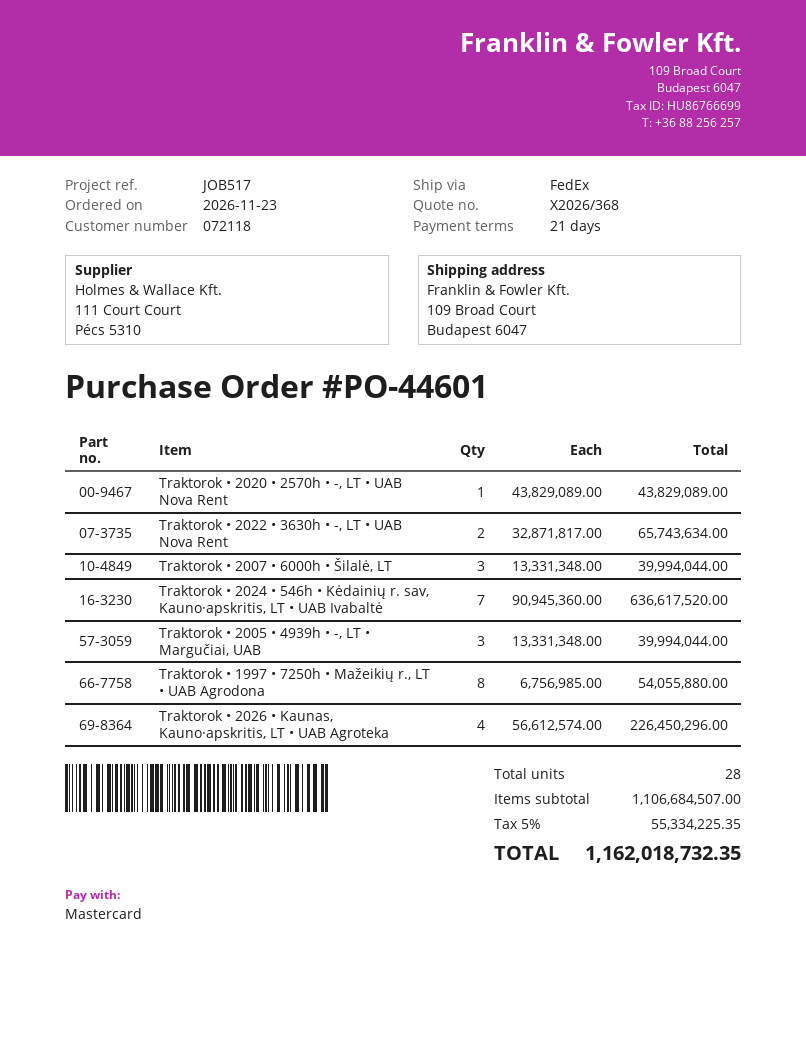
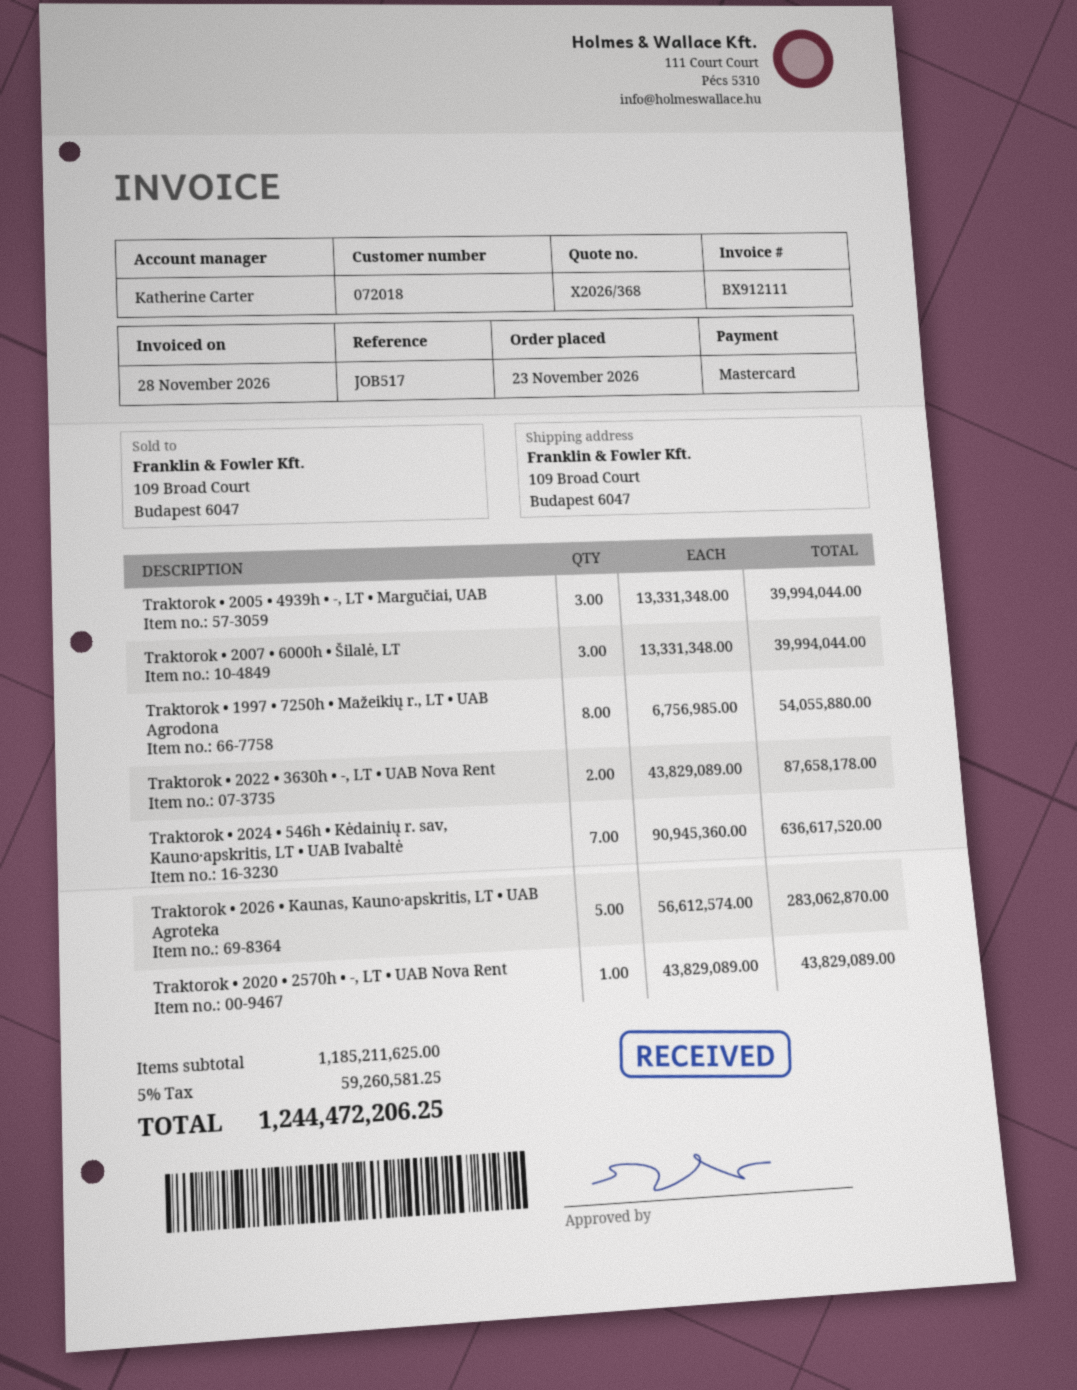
customer number: 072118 -> 072018
Traktorok • 2022 • 3630h • -, LT • UAB Nova Rent: 2 x 32871817.00 = 65743634.00 -> 2 x 43829089.00 = 87658178.00
Traktorok • 2026 • Kaunas, Kauno·apskritis, LT • UAB Agroteka: 4 x 56612574.00 = 226450296.00 -> 5 x 56612574.00 = 283062870.00
subtotal: 1106684507.00 -> 1185211625.00
tax: 5% = 55334225.35 -> 5% = 59260581.25
total: 1162018732.35 -> 1244472206.25

